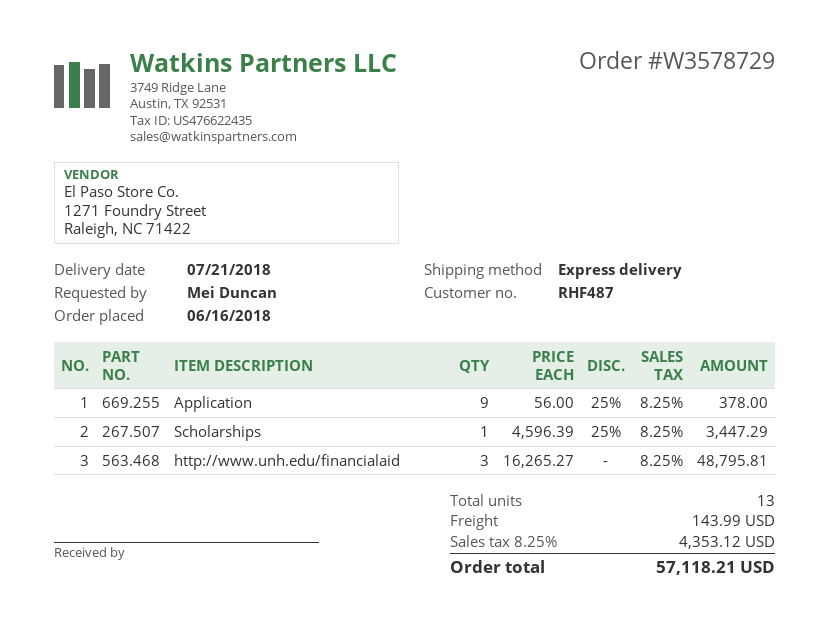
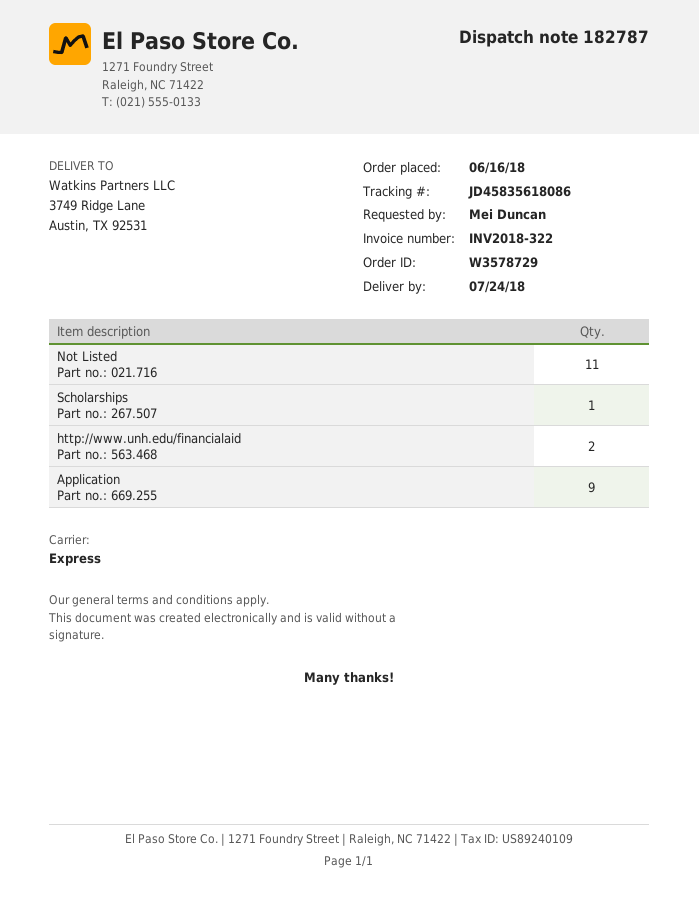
delivery date: 2018-07-21 -> 2018-07-24
http://www.unh.edu/financialaid: 3 -> 2
Not Listed: none -> 11

